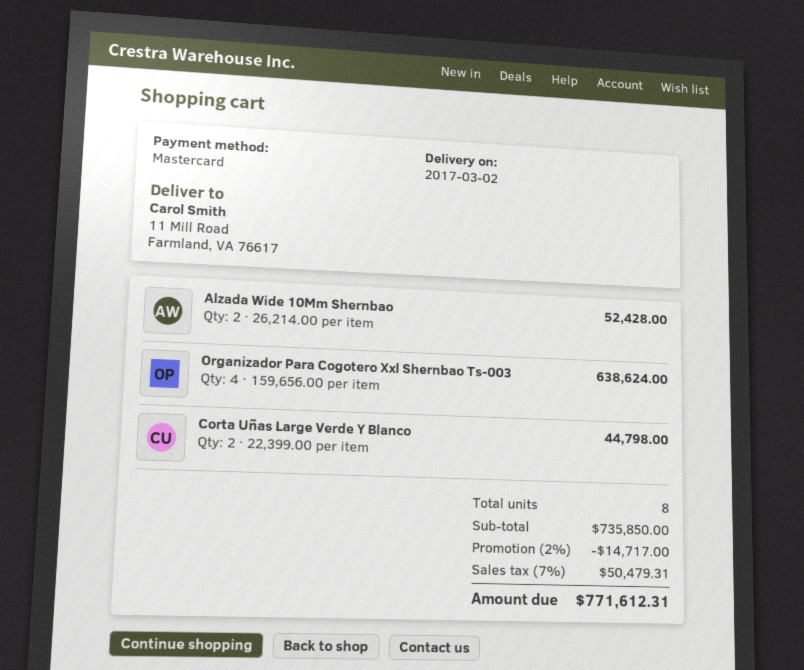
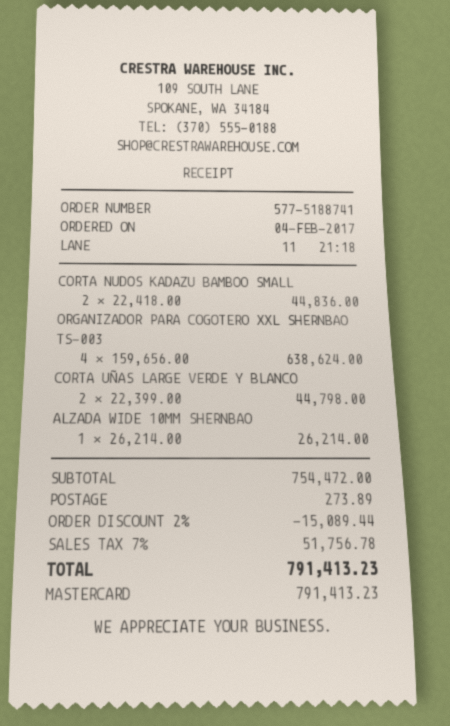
Alzada Wide 10Mm Shernbao: 2 x 26214.00 = 52428.00 -> 1 x 26214.00 = 26214.00
CORTA NUDOS KADAZU BAMBOO SMALL: none -> 2 x 22418.00 = 44836.00
subtotal: 735850.00 -> 754472.00
discount: 2% = 14717.00 -> 2% = 15089.44
shipping: none -> 273.89
tax: 7% = 50479.31 -> 7% = 51756.78
total: 771612.31 -> 791413.23

